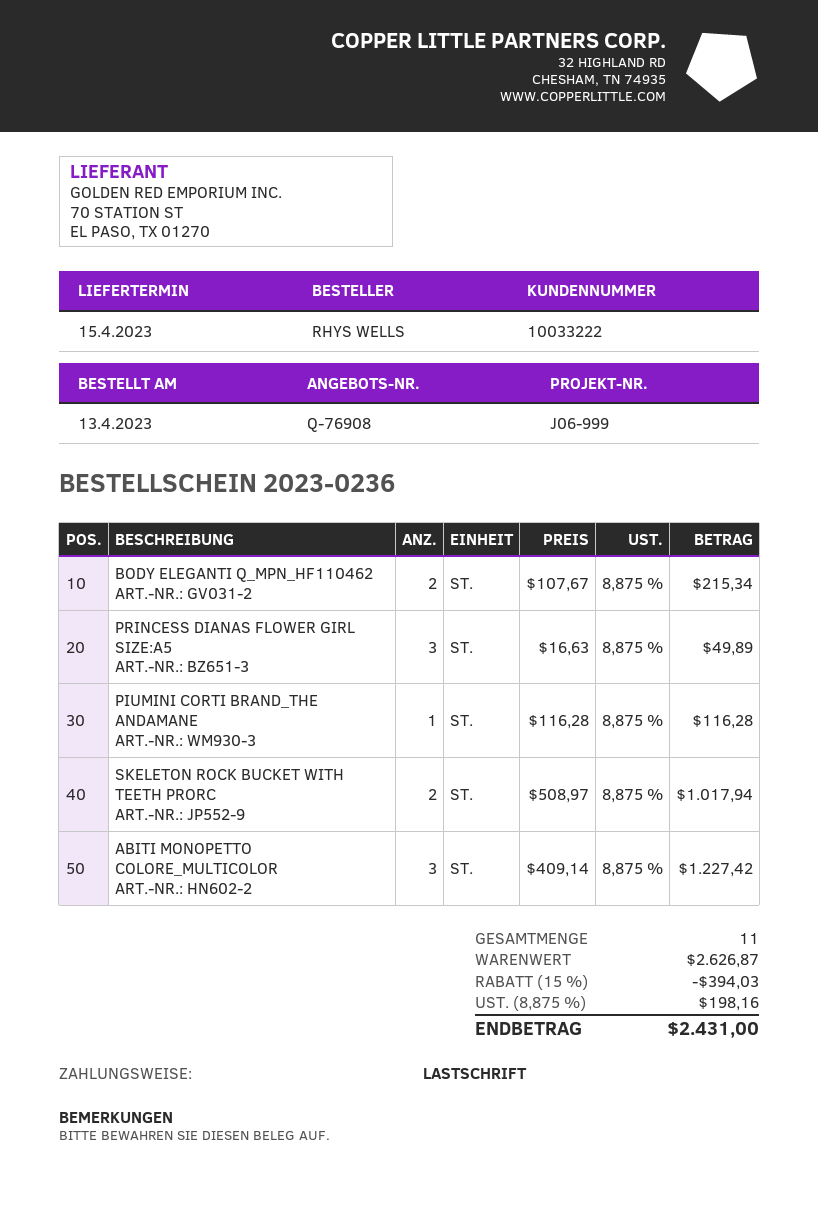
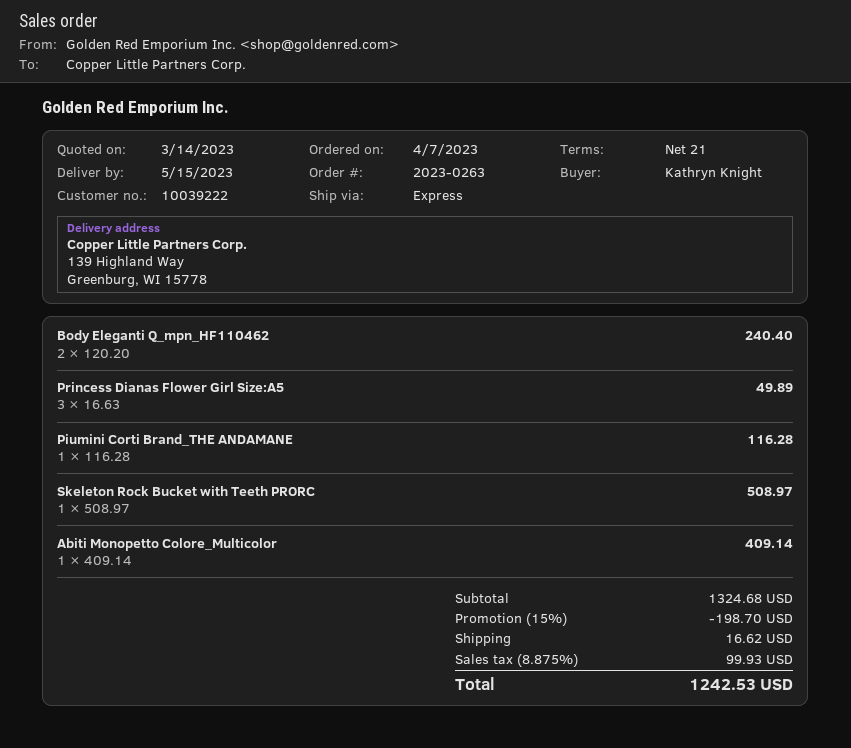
order number: 2023-0236 -> 2023-0263
order date: 2023-04-13 -> 2023-04-07
delivery date: 2023-04-15 -> 2023-05-15
customer number: 10033222 -> 10039222
ordered by: RHYS WELLS -> Kathryn Knight
BODY ELEGANTI Q_MPN_HF110462: 2 x 107.67 = 215.34 -> 2 x 120.20 = 240.40
SKELETON ROCK BUCKET WITH TEETH PRORC: 2 x 508.97 = 1017.94 -> 1 x 508.97 = 508.97
ABITI MONOPETTO COLORE_MULTICOLOR: 3 x 409.14 = 1227.42 -> 1 x 409.14 = 409.14
subtotal: 2626.87 -> 1324.68
discount: 15% = 394.03 -> 15% = 198.70
shipping: none -> 16.62
tax: 8.875% = 198.16 -> 8.875% = 99.93
total: 2431.00 -> 1242.53

